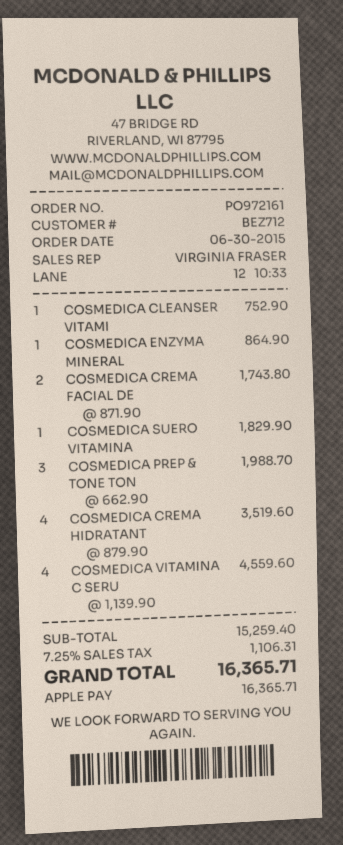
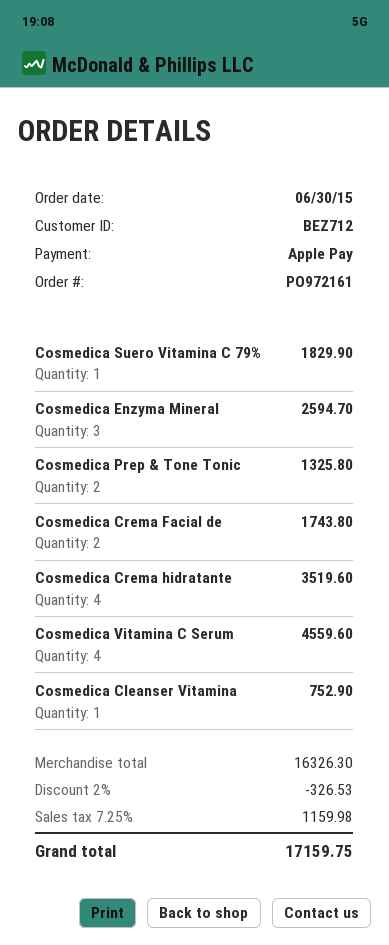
COSMEDICA ENZYMA MINERAL: 1 for 864.90 -> 3 for 2594.70
COSMEDICA PREP & TONE TON: 3 for 1988.70 -> 2 for 1325.80
subtotal: 15259.40 -> 16326.30
discount: none -> 2% = 326.53
tax: 7.25% = 1106.31 -> 7.25% = 1159.98
total: 16365.71 -> 17159.75

